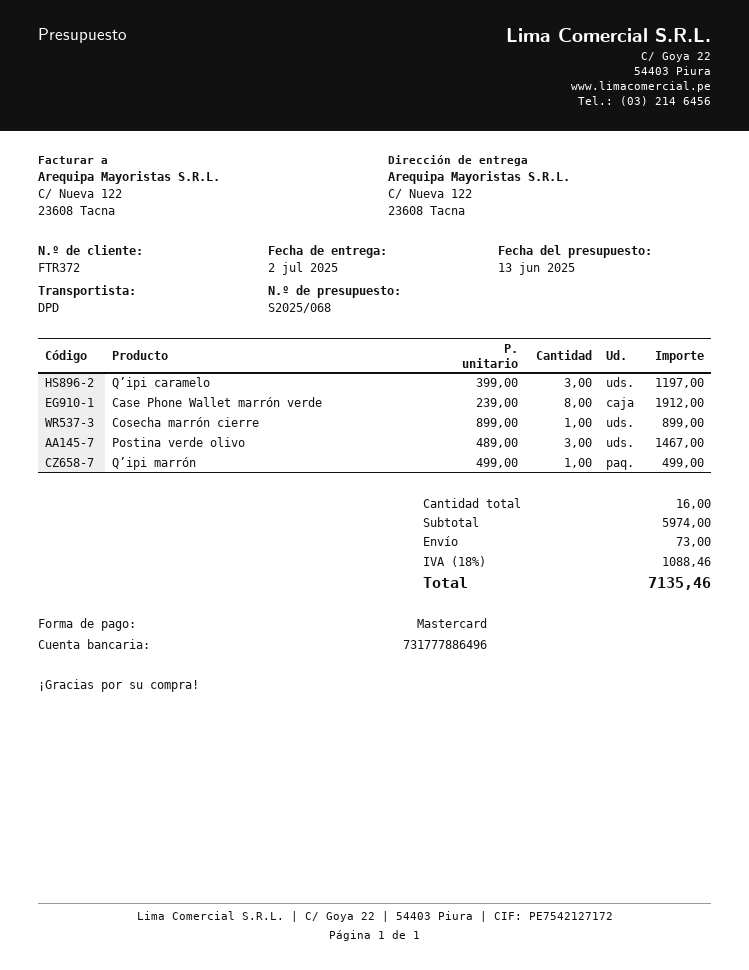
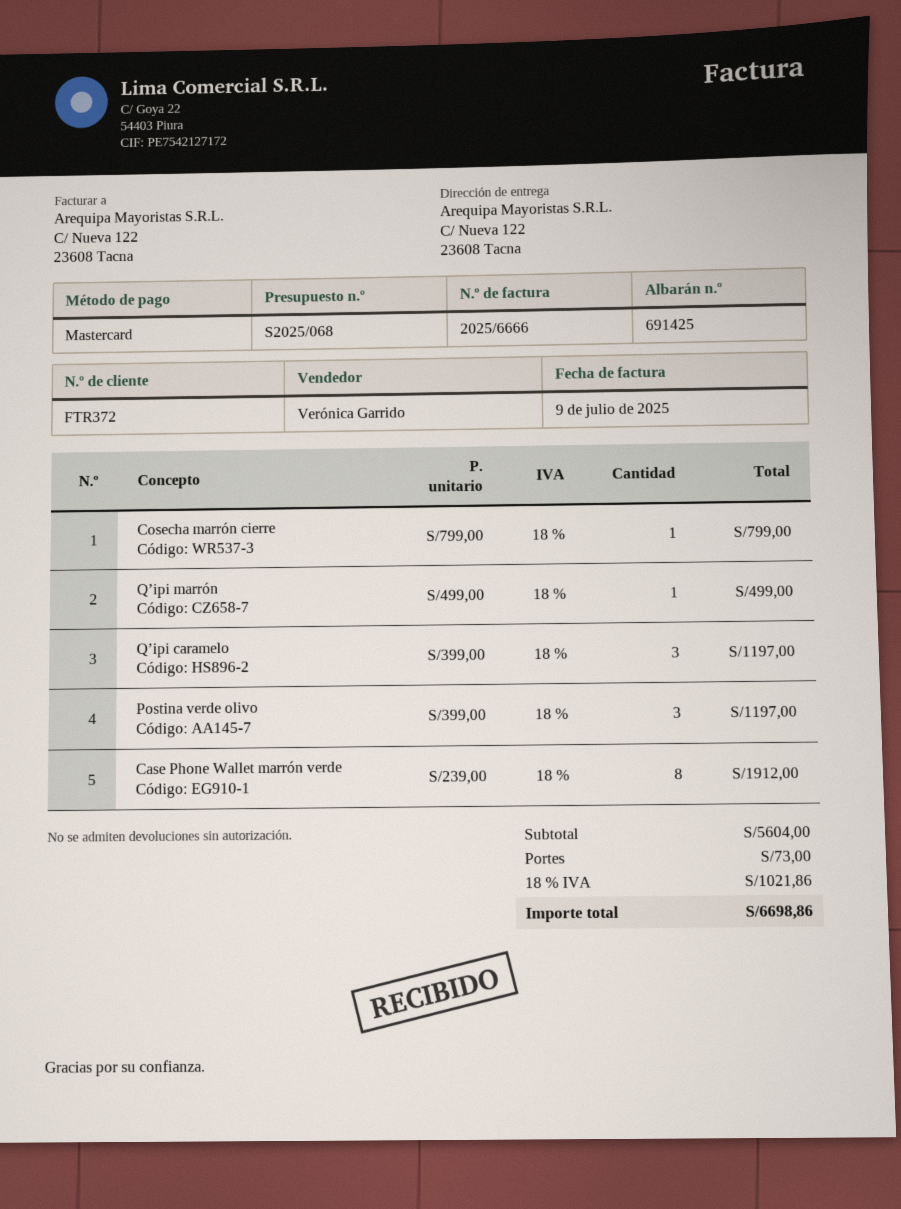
Cosecha marrón cierre: 1 x 899.00 = 899.00 -> 1 x 799.00 = 799.00
Postina verde olivo: 3 x 489.00 = 1467.00 -> 3 x 399.00 = 1197.00
subtotal: 5974.00 -> 5604.00
tax: 18% = 1088.46 -> 18% = 1021.86
total: 7135.46 -> 6698.86

